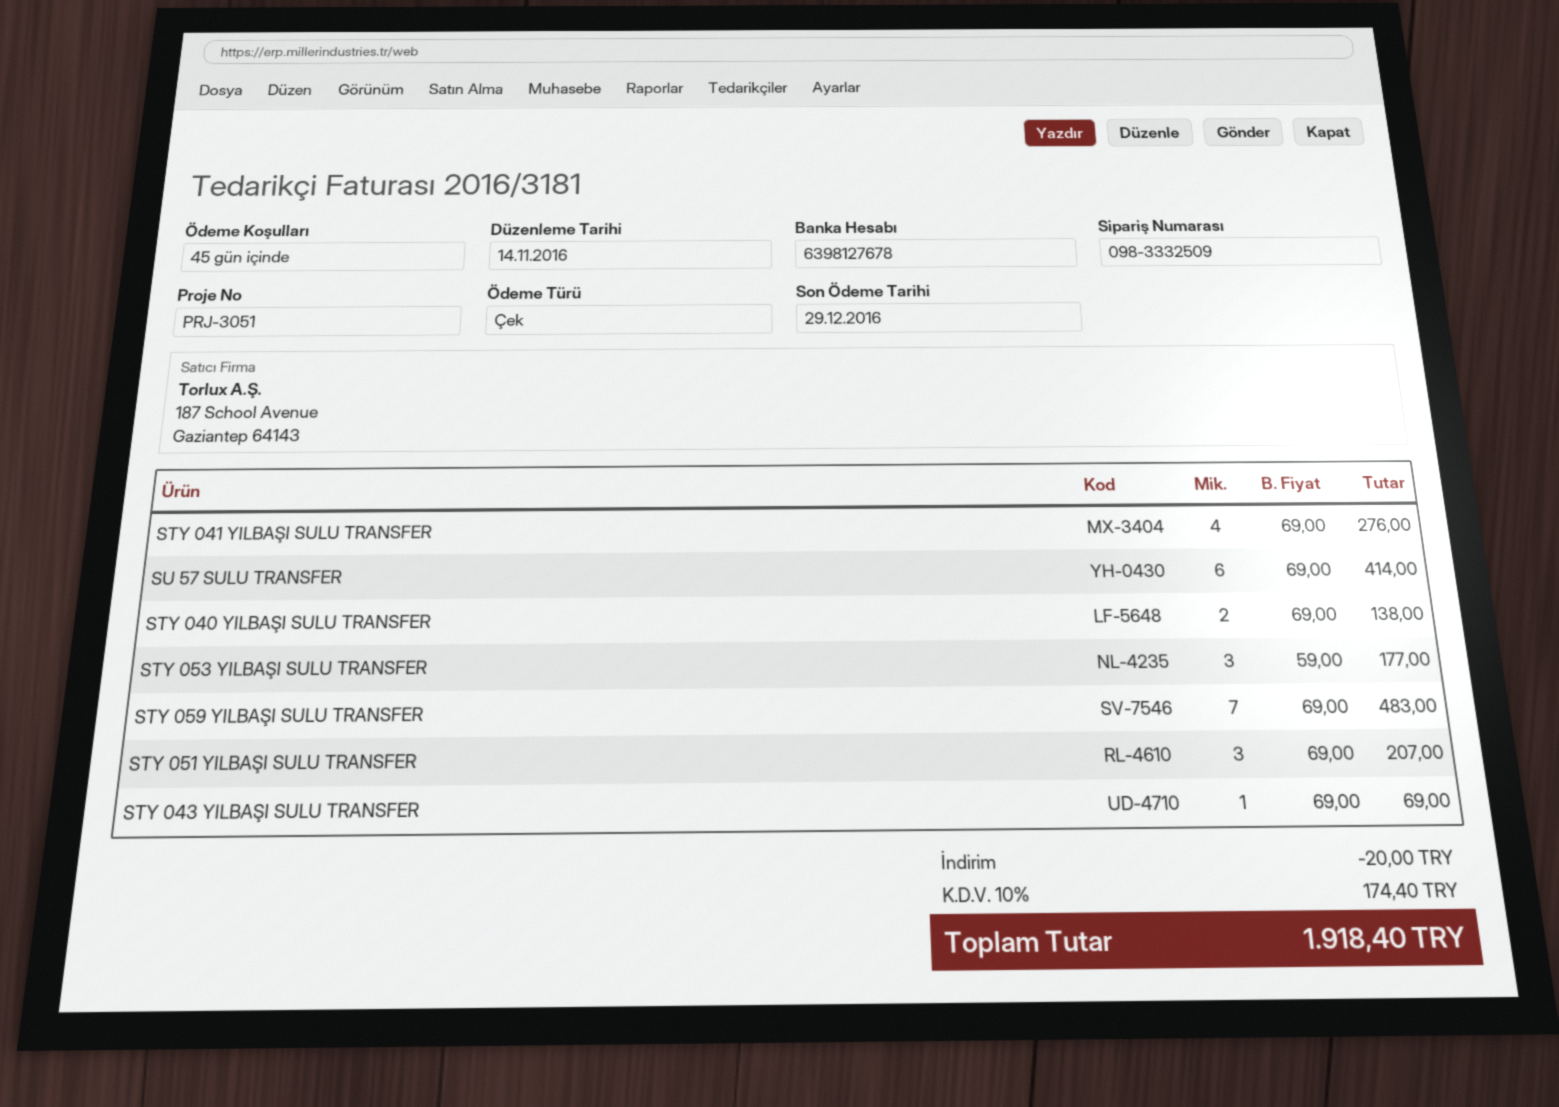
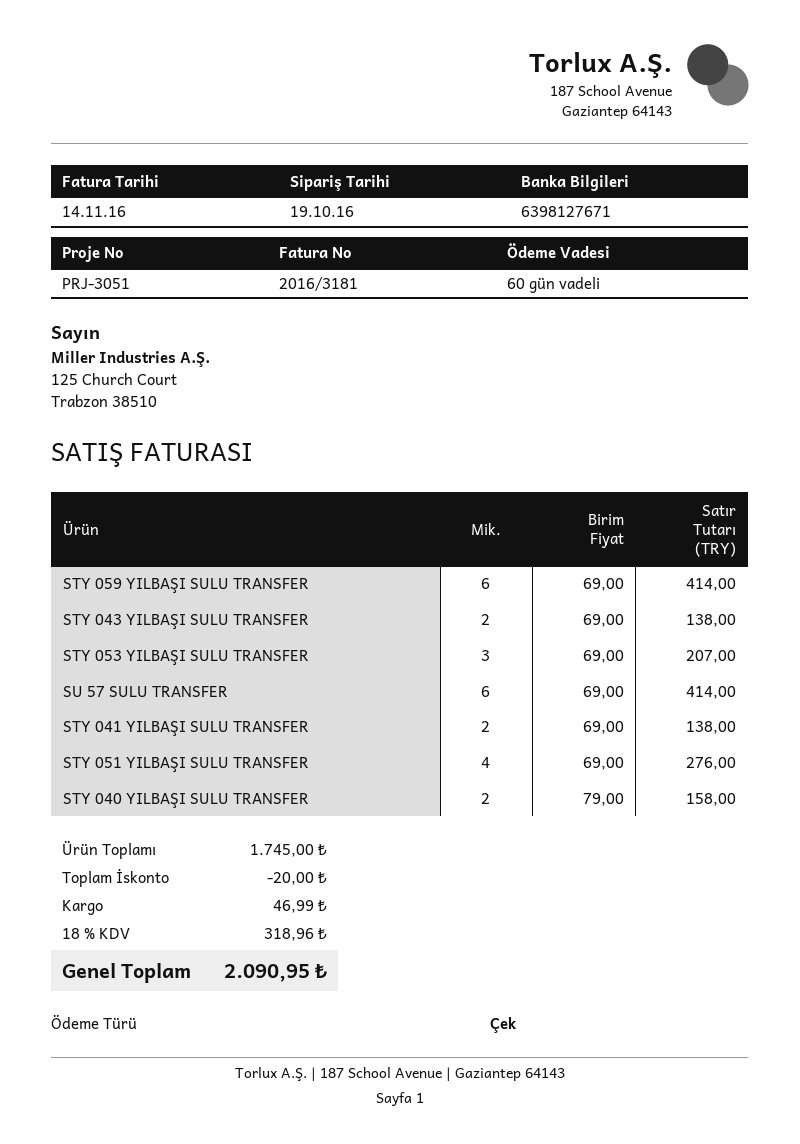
payment terms: 45 days -> 60 days
bank account: 6398127678 -> 6398127671
STY 041 YILBAŞI SULU TRANSFER: 4 x 69.00 = 276.00 -> 2 x 69.00 = 138.00
STY 040 YILBAŞI SULU TRANSFER: 2 x 69.00 = 138.00 -> 2 x 79.00 = 158.00
STY 053 YILBAŞI SULU TRANSFER: 3 x 59.00 = 177.00 -> 3 x 69.00 = 207.00
STY 059 YILBAŞI SULU TRANSFER: 7 x 69.00 = 483.00 -> 6 x 69.00 = 414.00
STY 051 YILBAŞI SULU TRANSFER: 3 x 69.00 = 207.00 -> 4 x 69.00 = 276.00
STY 043 YILBAŞI SULU TRANSFER: 1 x 69.00 = 69.00 -> 2 x 69.00 = 138.00
shipping: none -> 46.99
tax: 10% = 174.40 -> 18% = 318.96
total: 1918.40 -> 2090.95

